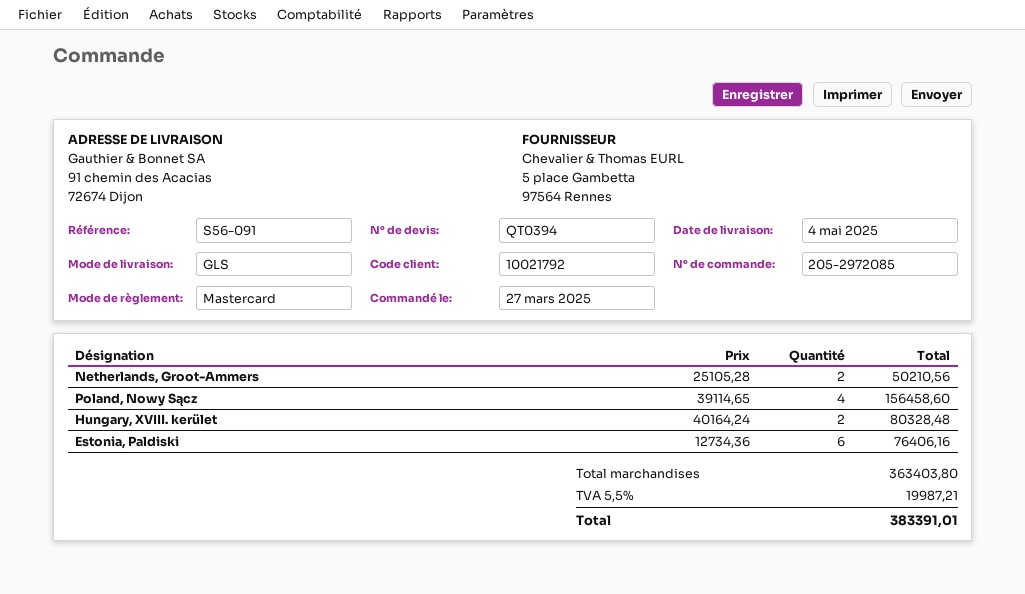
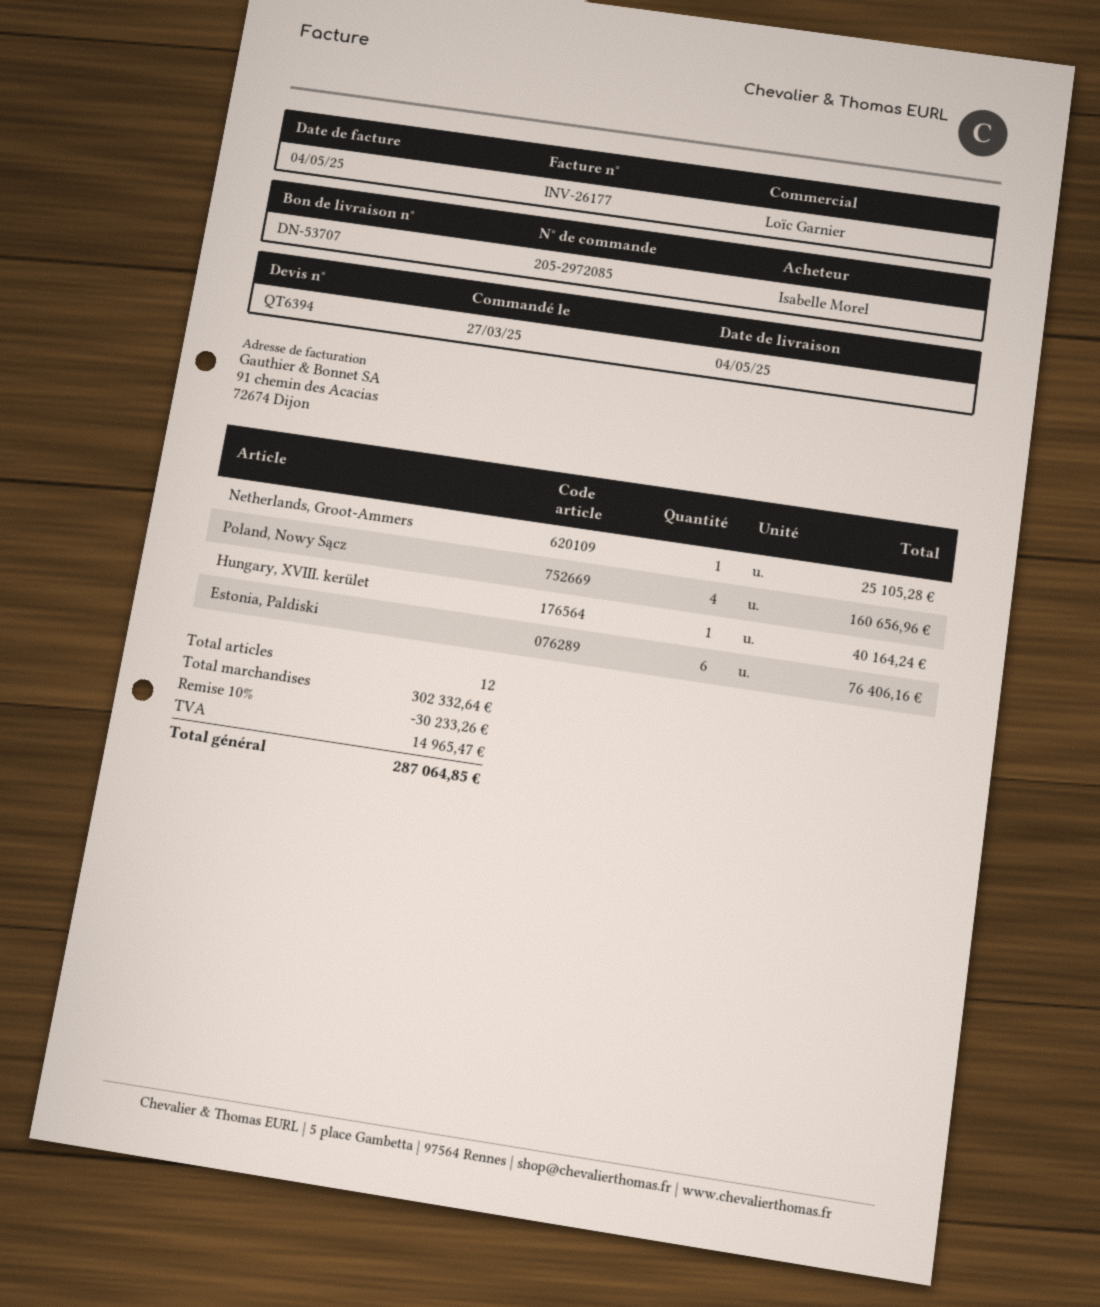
quote number: QT0394 -> QT6394
Netherlands, Groot-Ammers: 2 for 50210.56 -> 1 for 25105.28
Poland, Nowy Sącz: 4 for 156458.60 -> 4 for 160656.96
Hungary, XVIII. kerület: 2 for 80328.48 -> 1 for 40164.24
subtotal: 363403.80 -> 302332.64
discount: none -> 10% = 30233.26
tax: 19987.21 -> 14965.47
total: 383391.01 -> 287064.85

